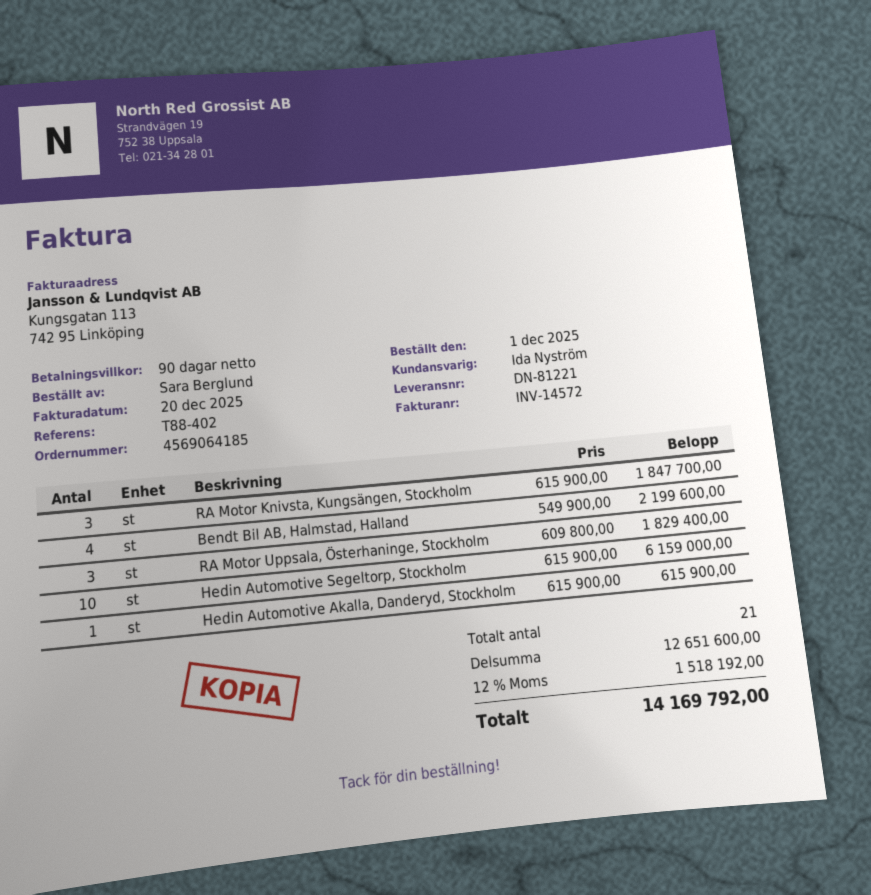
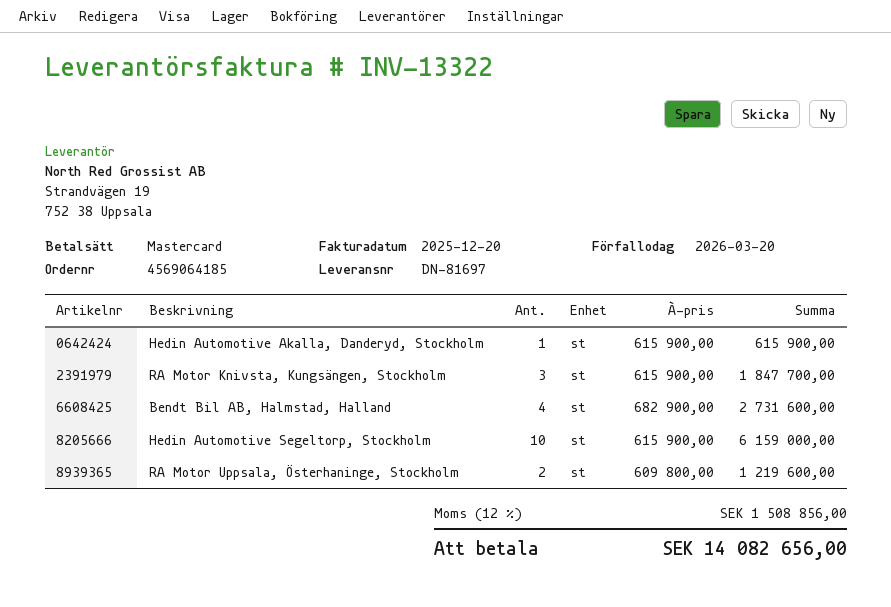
delivery note number: DN-81221 -> DN-81697
invoice number: INV-14572 -> INV-13322
Bendt Bil AB, Halmstad, Halland: 4 x 549900.00 = 2199600.00 -> 4 x 682900.00 = 2731600.00
RA Motor Uppsala, Österhaninge, Stockholm: 3 x 609800.00 = 1829400.00 -> 2 x 609800.00 = 1219600.00
tax: 12% = 1518192.00 -> 12% = 1508856.00
total: 14169792.00 -> 14082656.00

